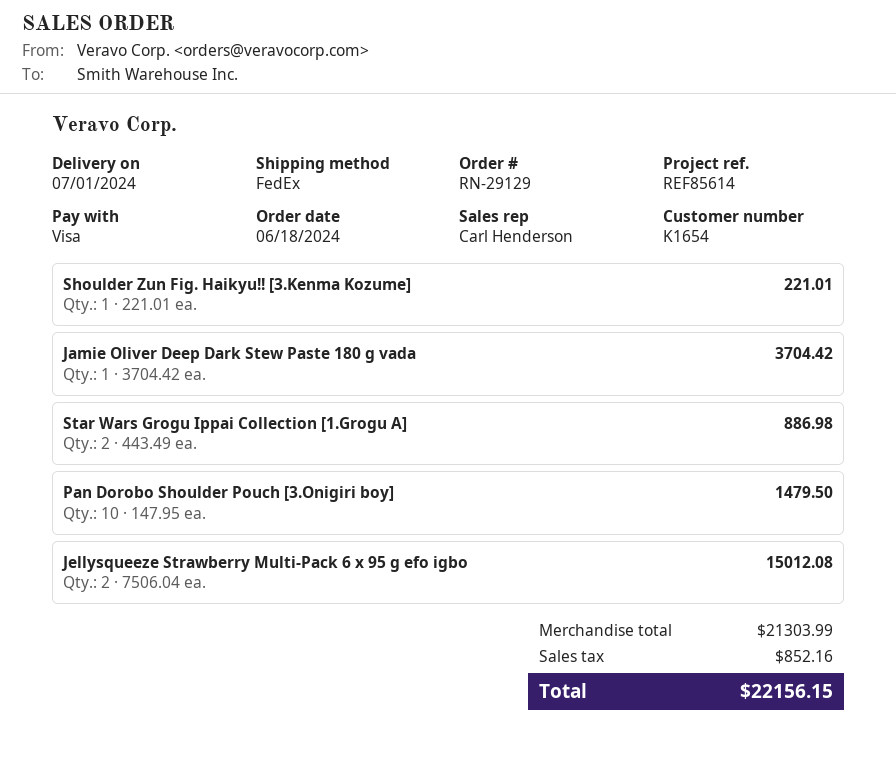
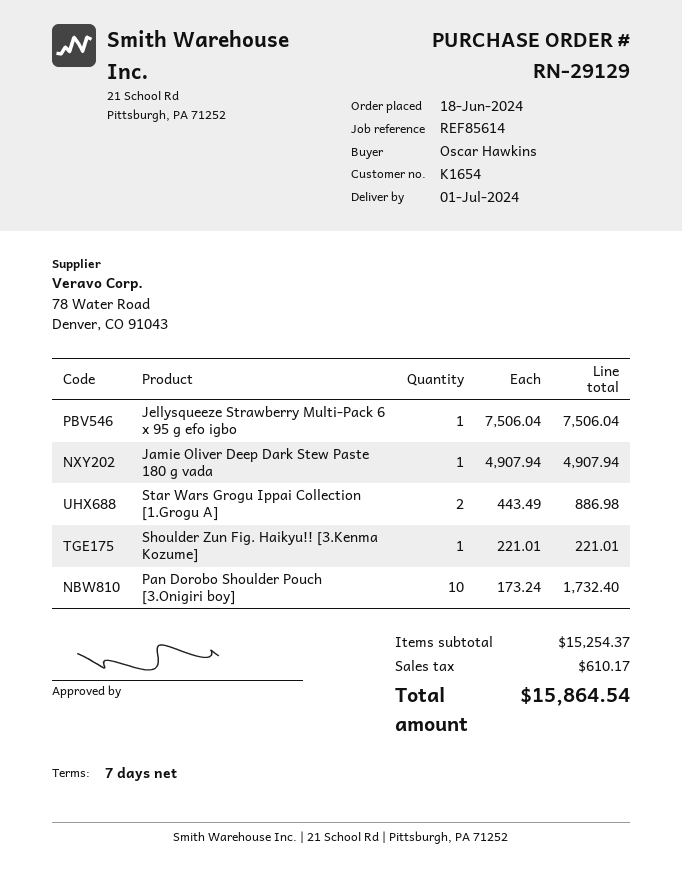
Jamie Oliver Deep Dark Stew Paste 180 g vada: 1 x 3704.42 = 3704.42 -> 1 x 4907.94 = 4907.94
Pan Dorobo Shoulder Pouch [3.Onigiri boy]: 10 x 147.95 = 1479.50 -> 10 x 173.24 = 1732.40
Jellysqueeze Strawberry Multi-Pack 6 x 95 g efo igbo: 2 x 7506.04 = 15012.08 -> 1 x 7506.04 = 7506.04
subtotal: 21303.99 -> 15254.37
tax: 852.16 -> 610.17
total: 22156.15 -> 15864.54

